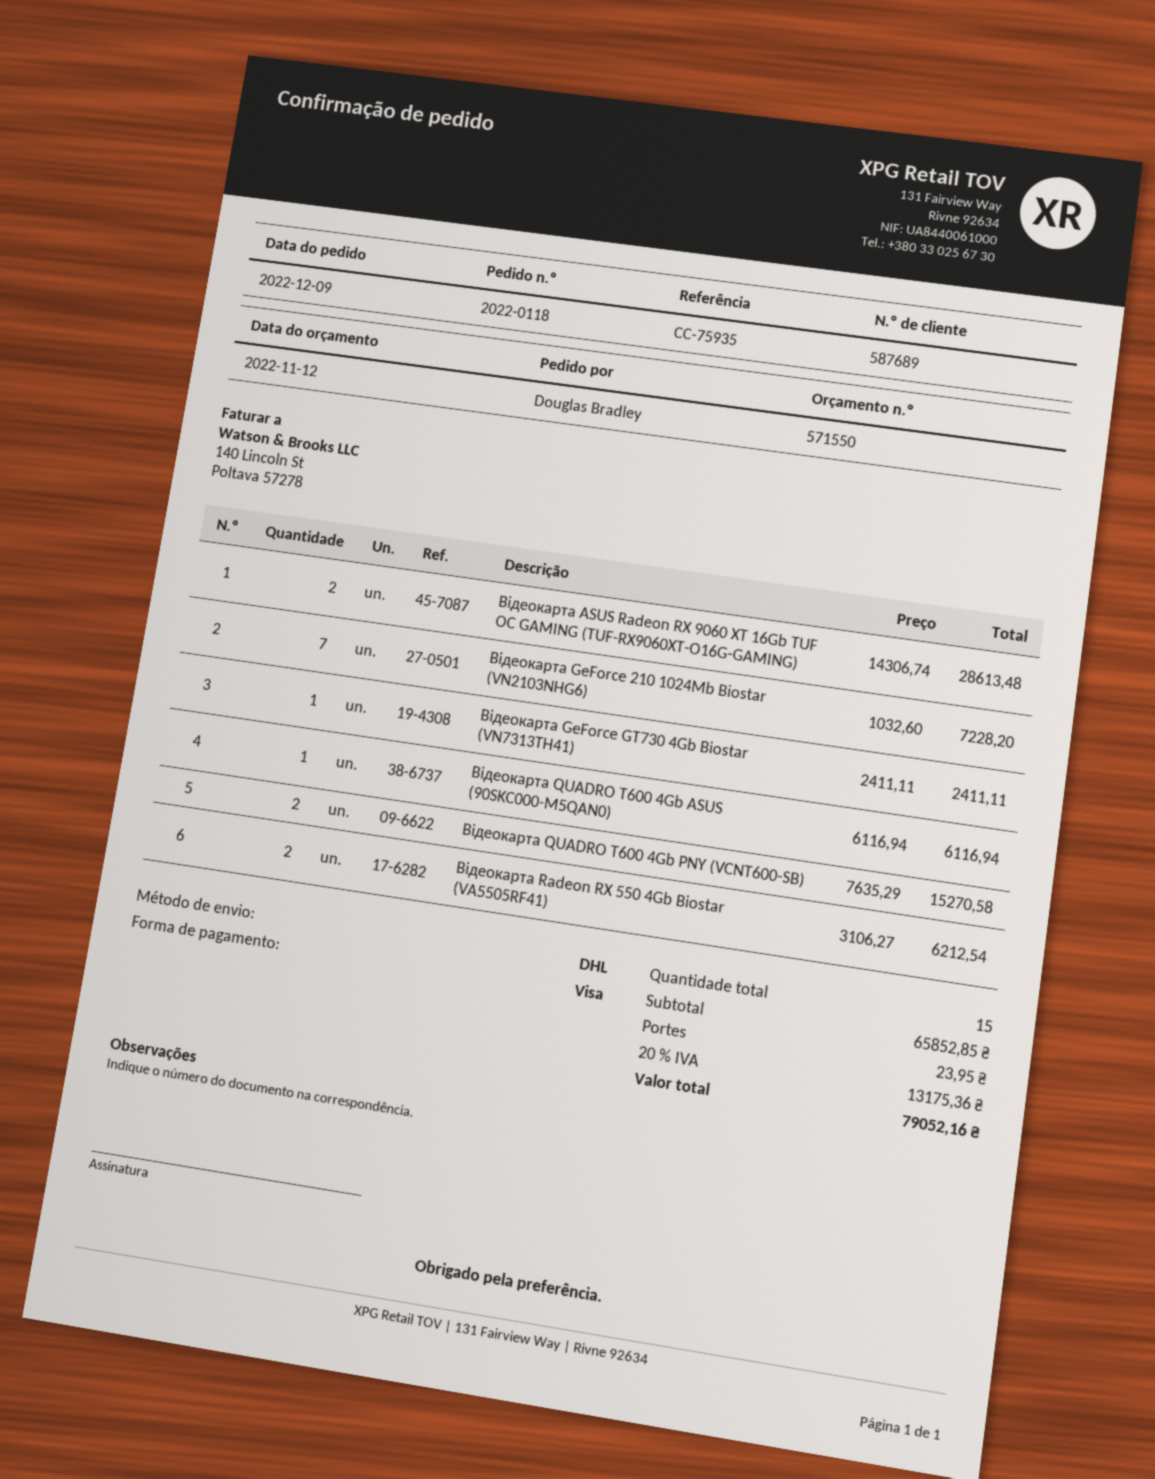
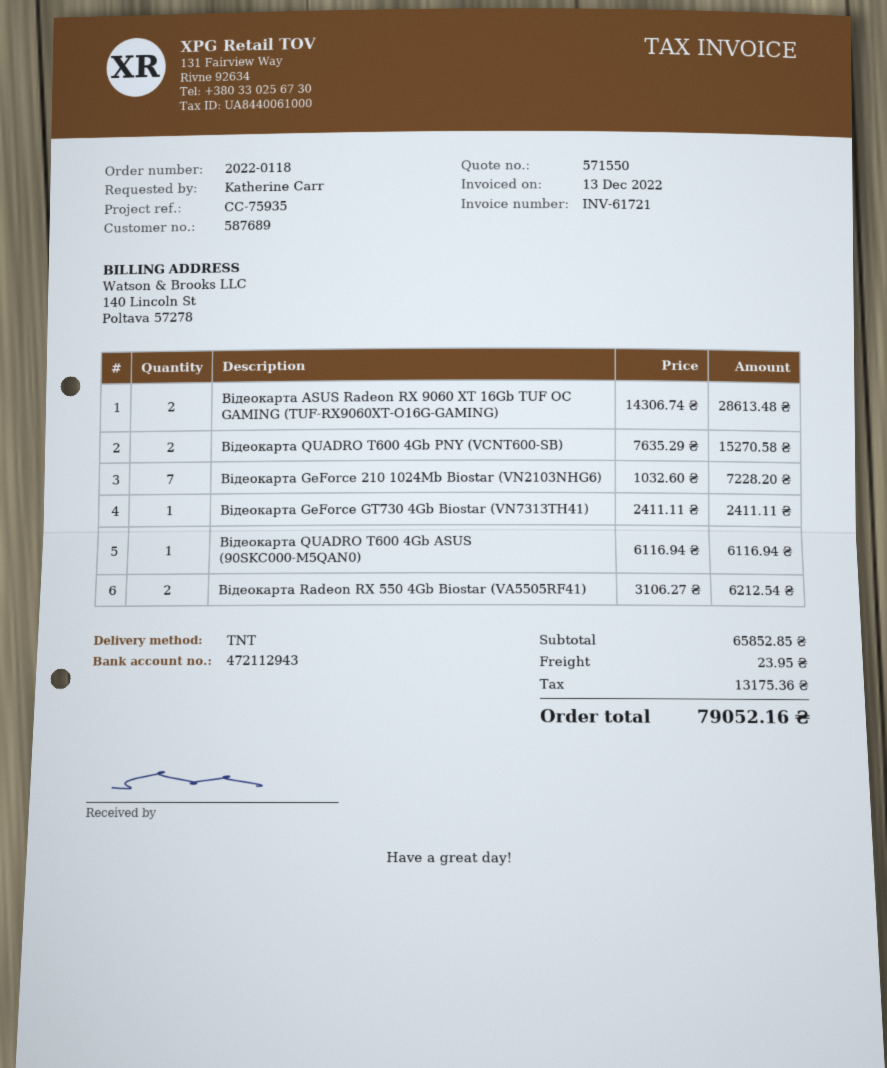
ordered by: Douglas Bradley -> Katherine Carr
shipping method: DHL -> TNT

